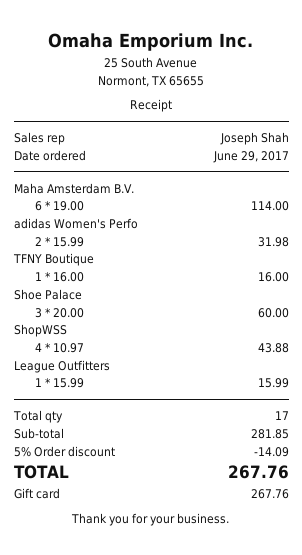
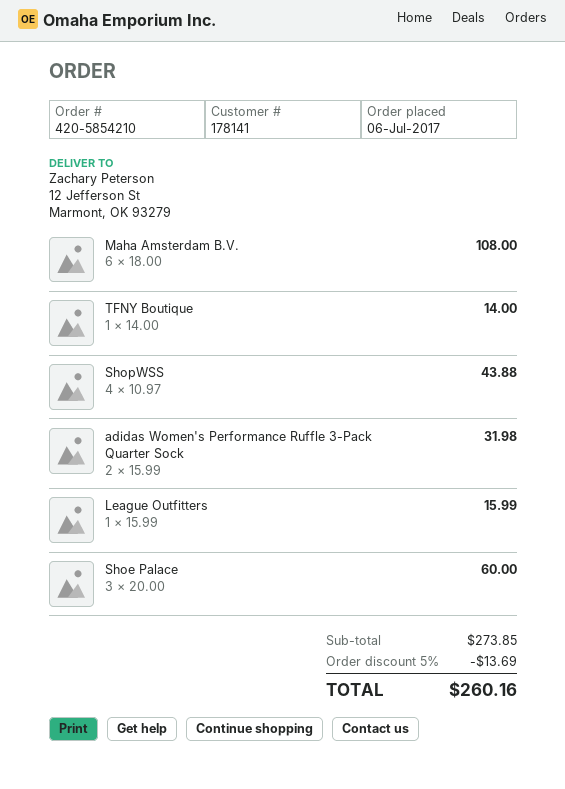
order date: 2017-06-29 -> 2017-07-06
Maha Amsterdam B.V.: 6 x 19.00 = 114.00 -> 6 x 18.00 = 108.00
TFNY Boutique: 1 x 16.00 = 16.00 -> 1 x 14.00 = 14.00
subtotal: 281.85 -> 273.85
discount: 5% = 14.09 -> 5% = 13.69
total: 267.76 -> 260.16

